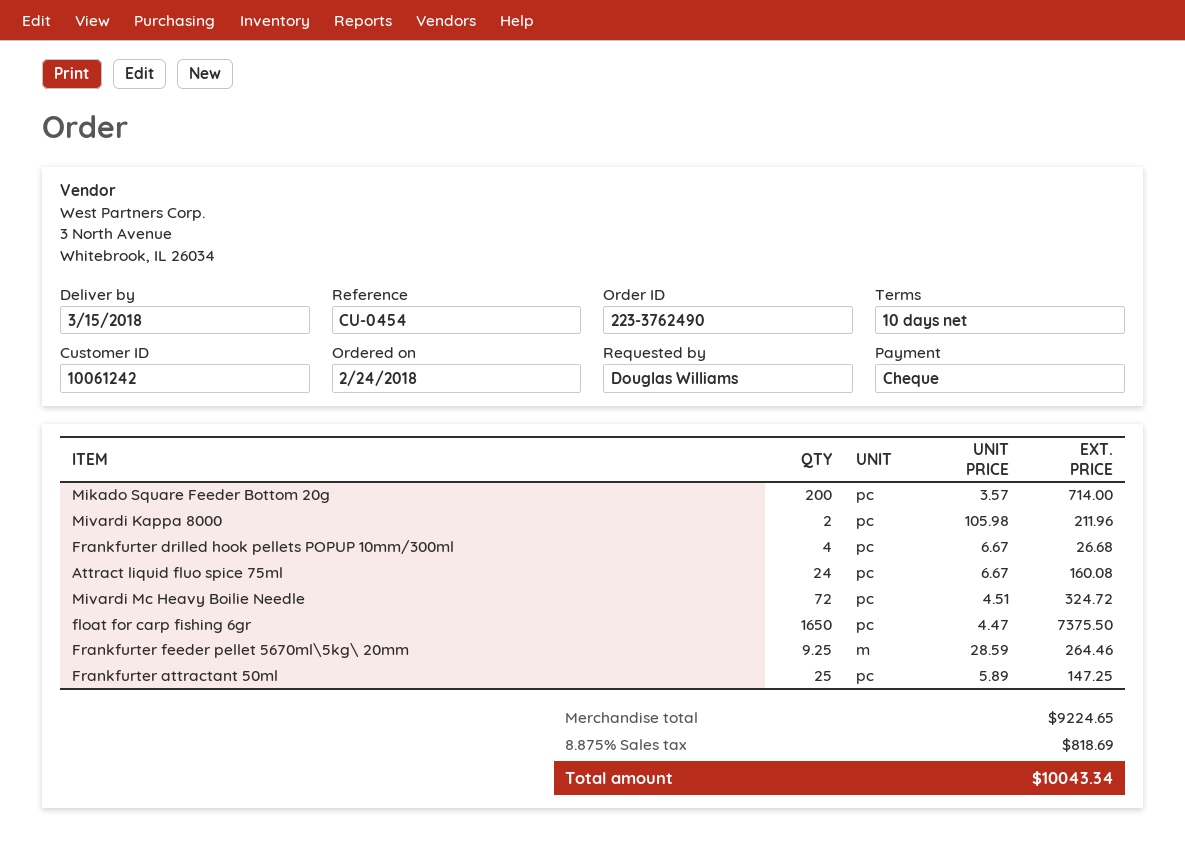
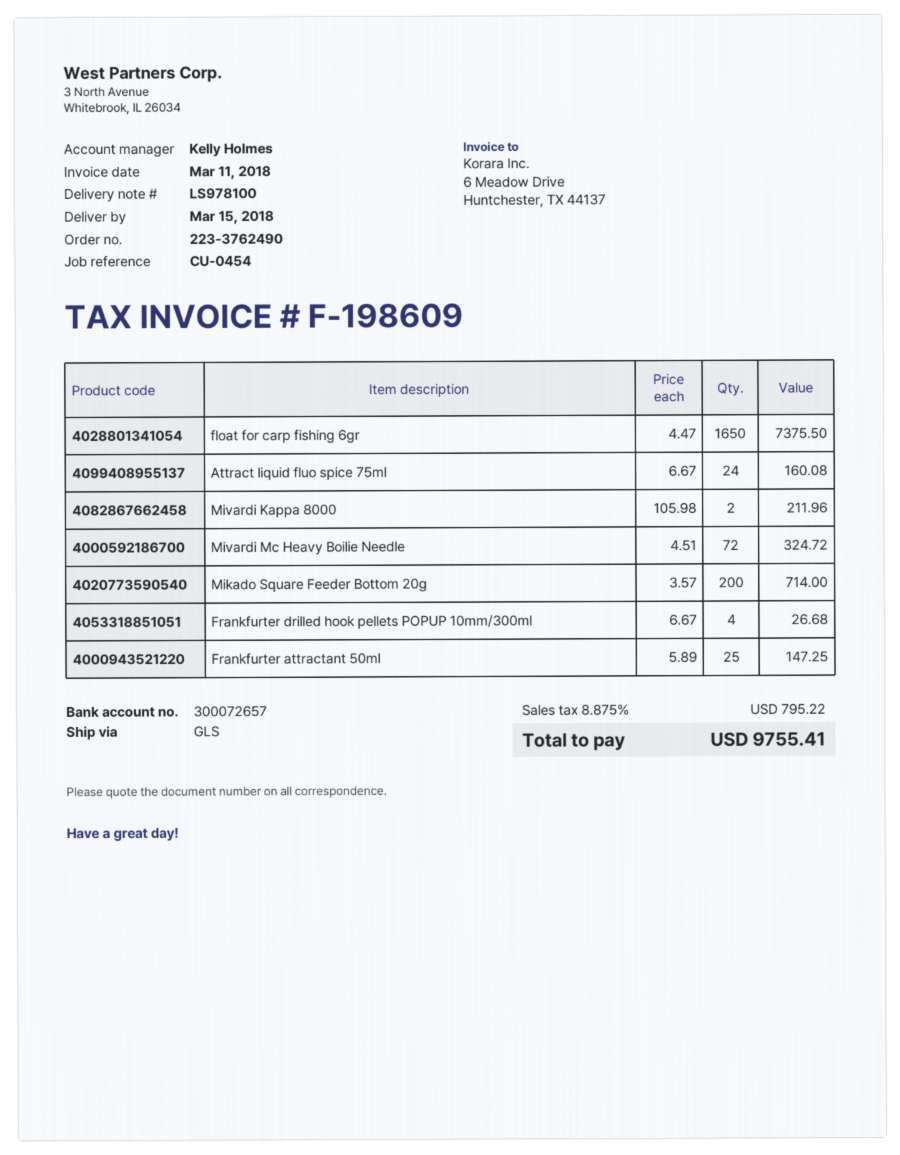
Frankfurter feeder pellet 5670ml\5kg\ 20mm: 9.25 x 28.59 = 264.46 -> none
tax: 8.875% = 818.69 -> 8.875% = 795.22
total: 10043.34 -> 9755.41

